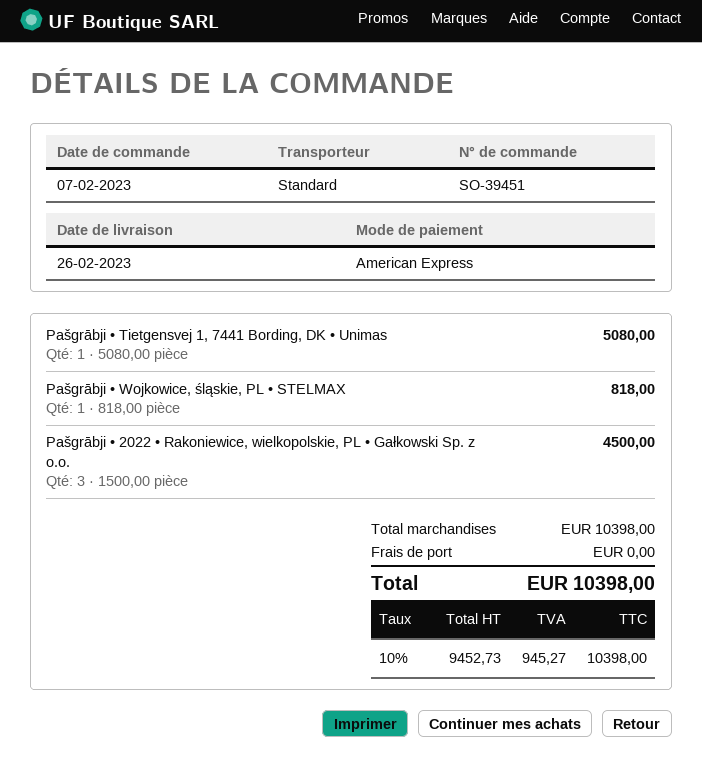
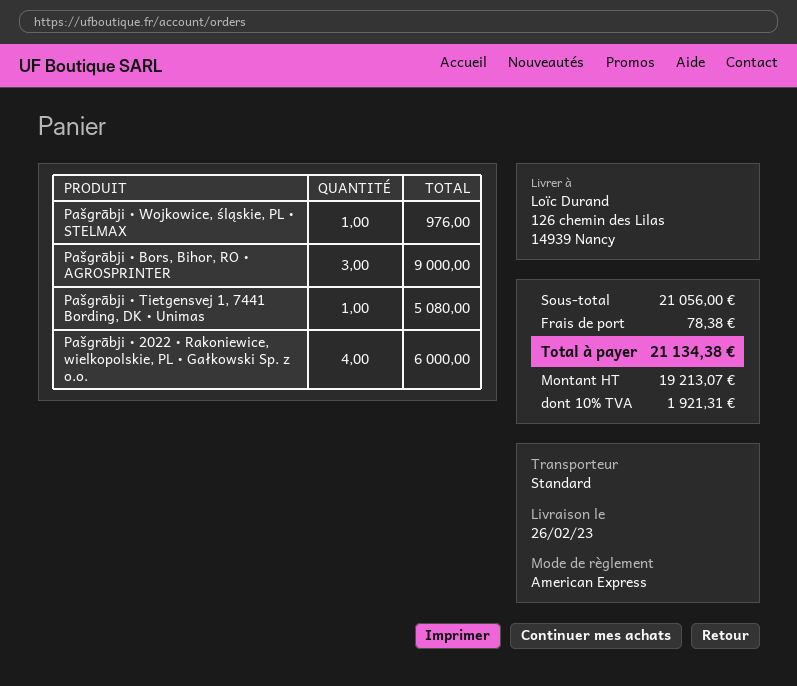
Pašgrābji • Wojkowice, śląskie, PL • STELMAX: 1 for 818.00 -> 1 for 976.00
Pašgrābji • 2022 • Rakoniewice, wielkopolskie, PL • Gałkowski Sp. z o.o.: 3 for 4500.00 -> 4 for 6000.00
Pašgrābji • Bors, Bihor, RO • AGROSPRINTER: none -> 3 for 9000.00
subtotal: 10398.00 -> 21056.00
shipping: 0.00 -> 78.38
net: 9452.73 -> 19213.07
tax: 10% = 945.27 -> 10% = 1921.31
total: 10398.00 -> 21134.38

